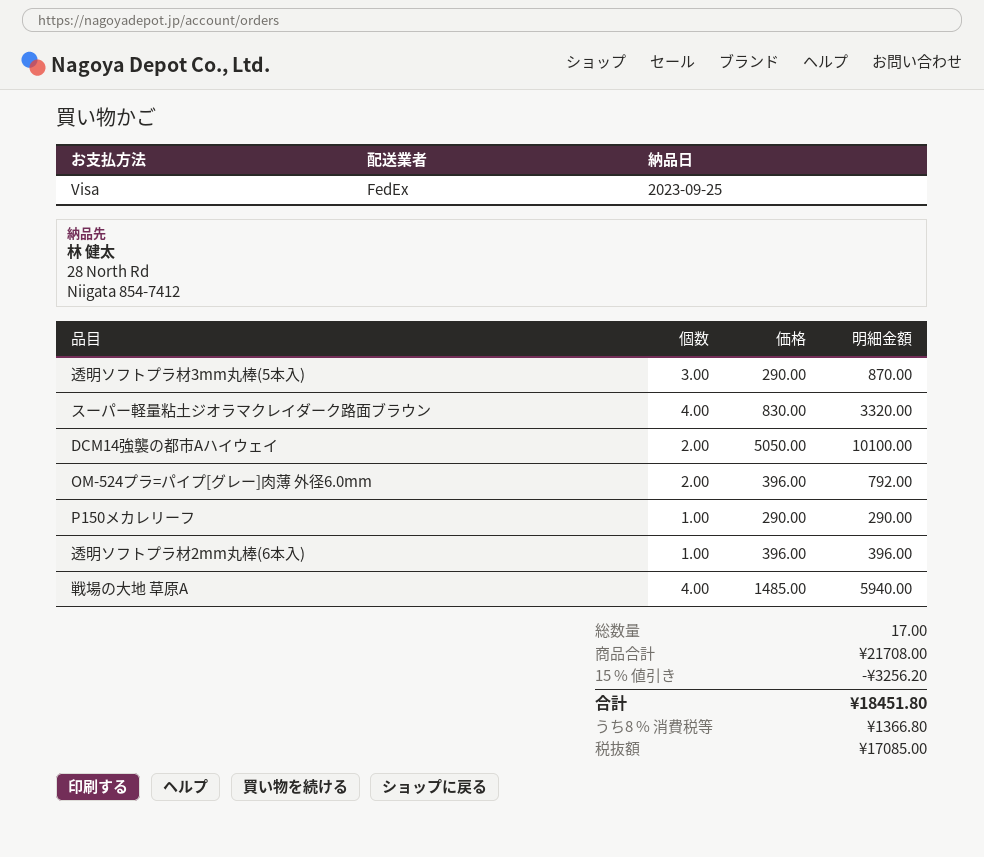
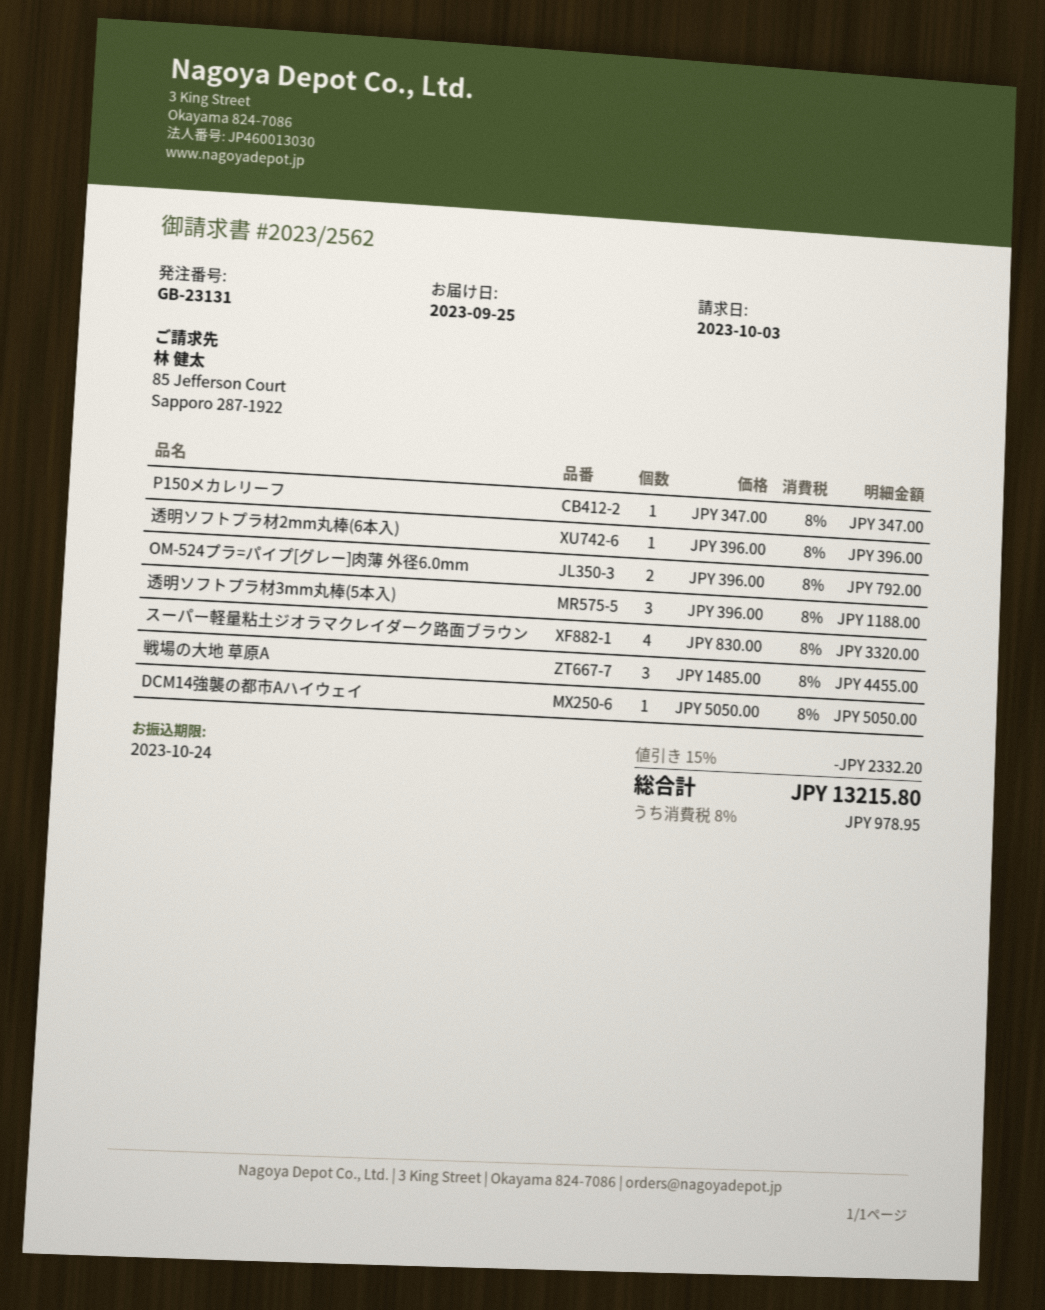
透明ソフトプラ材3mm丸棒(5本⼊): 3 x 290.00 = 870.00 -> 3 x 396.00 = 1188.00
DCM14強襲の都市Aハイウェイ: 2 x 5050.00 = 10100.00 -> 1 x 5050.00 = 5050.00
P150メカレリーフ: 1 x 290.00 = 290.00 -> 1 x 347.00 = 347.00
戦場の大地 草原A: 4 x 1485.00 = 5940.00 -> 3 x 1485.00 = 4455.00
discount: 15% = 3256.20 -> 15% = 2332.20
tax: 8% = 1366.80 -> 8% = 978.95
total: 18451.80 -> 13215.80

